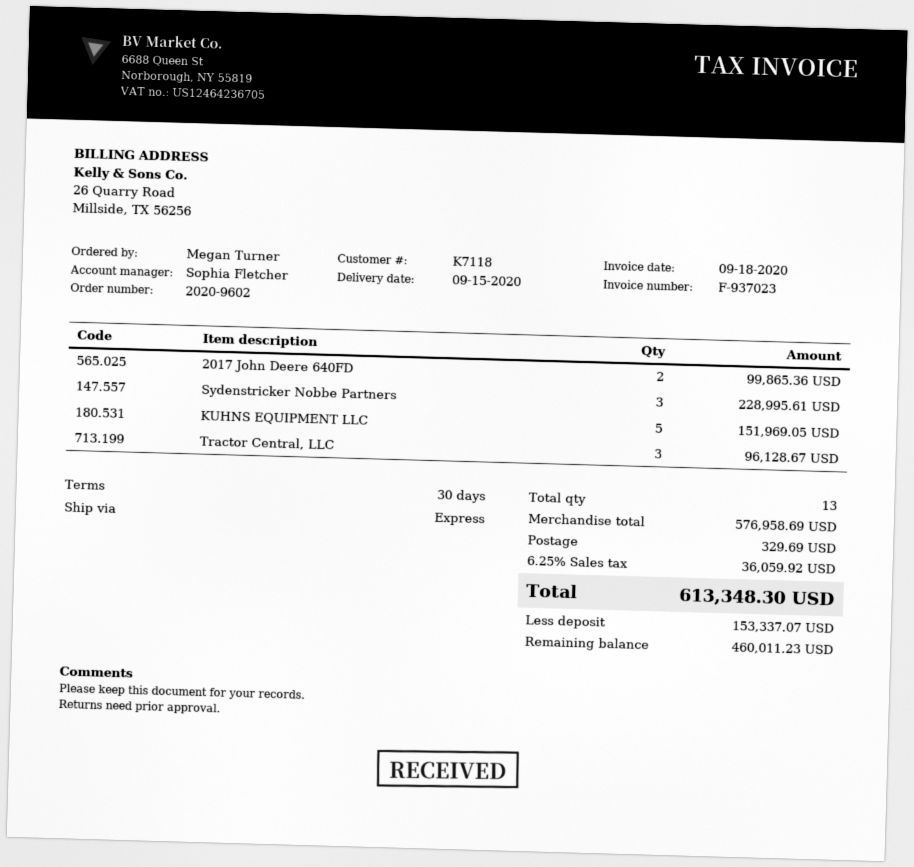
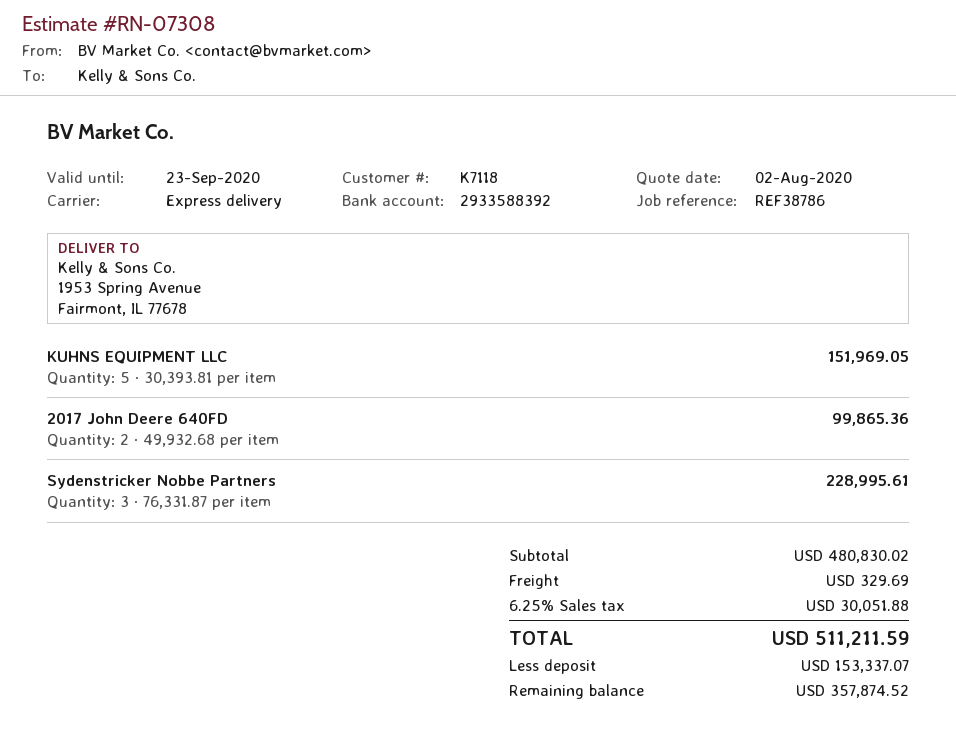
Tractor Central, LLC: 3 for 96128.67 -> none
subtotal: 576958.69 -> 480830.02
tax: 6.25% = 36059.92 -> 6.25% = 30051.88
total: 613348.30 -> 511211.59
balance: 460011.23 -> 357874.52

